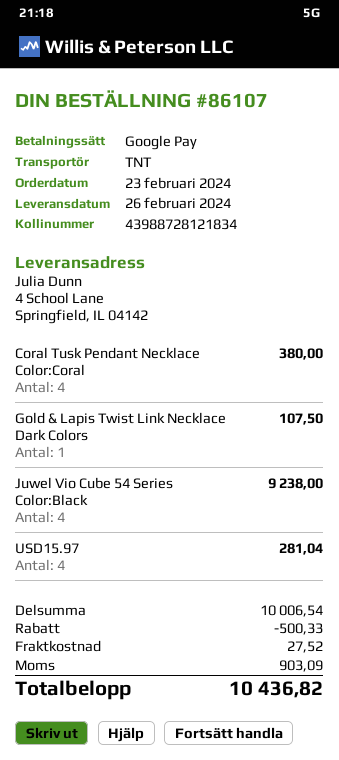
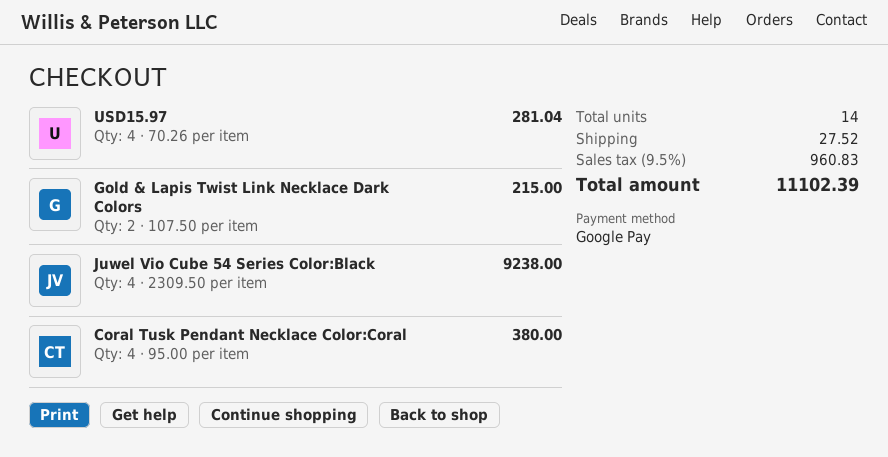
Gold & Lapis Twist Link Necklace Dark Colors: 1 for 107.50 -> 2 for 215.00
discount: 500.33 -> none
tax: 903.09 -> 960.83
total: 10436.82 -> 11102.39

